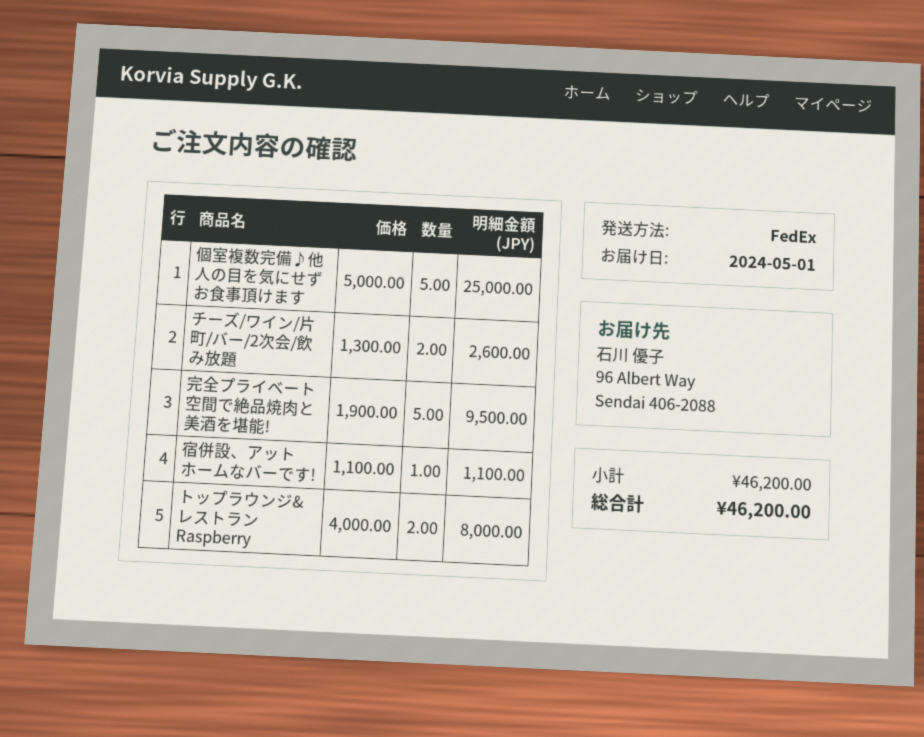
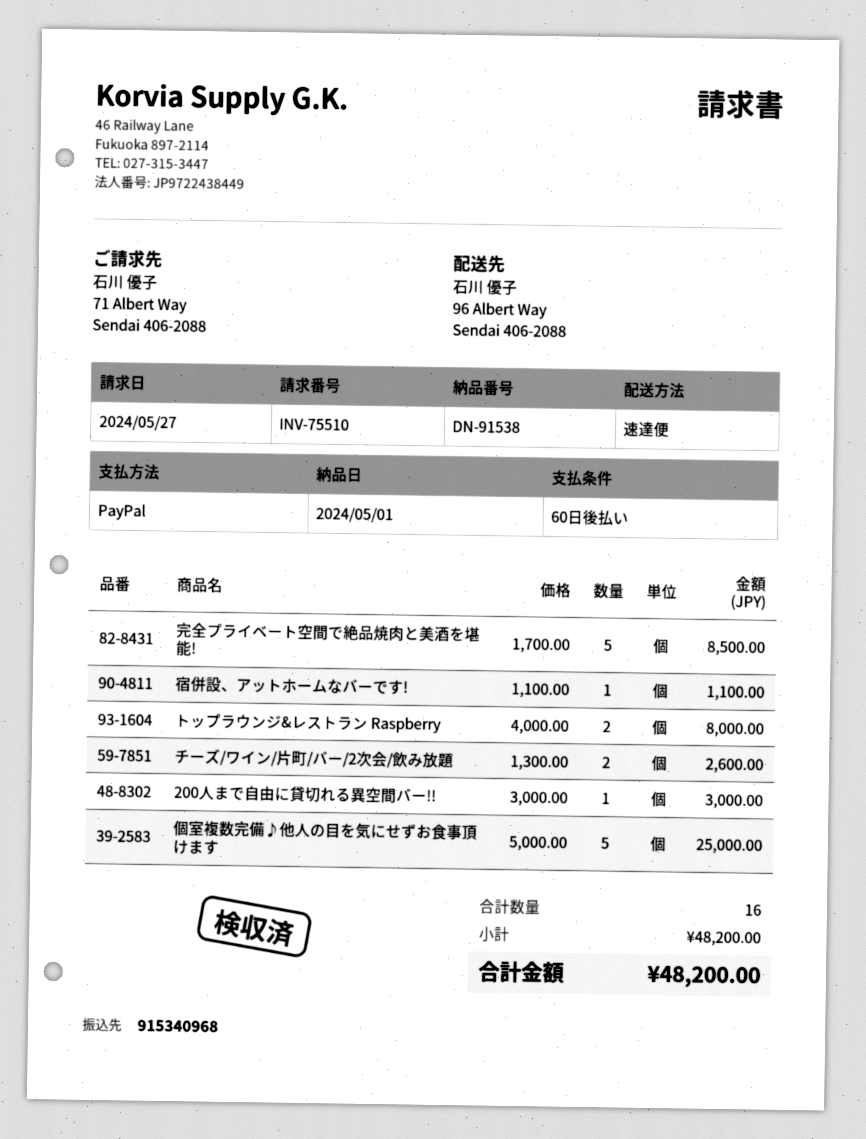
shipping method: FedEx -> express
完全プライベート空間で絶品焼肉と美酒を堪能!: 5 x 1900.00 = 9500.00 -> 5 x 1700.00 = 8500.00
200人まで自由に貸切れる異空間バー!!: none -> 1 x 3000.00 = 3000.00
subtotal: 46200.00 -> 48200.00
total: 46200.00 -> 48200.00

